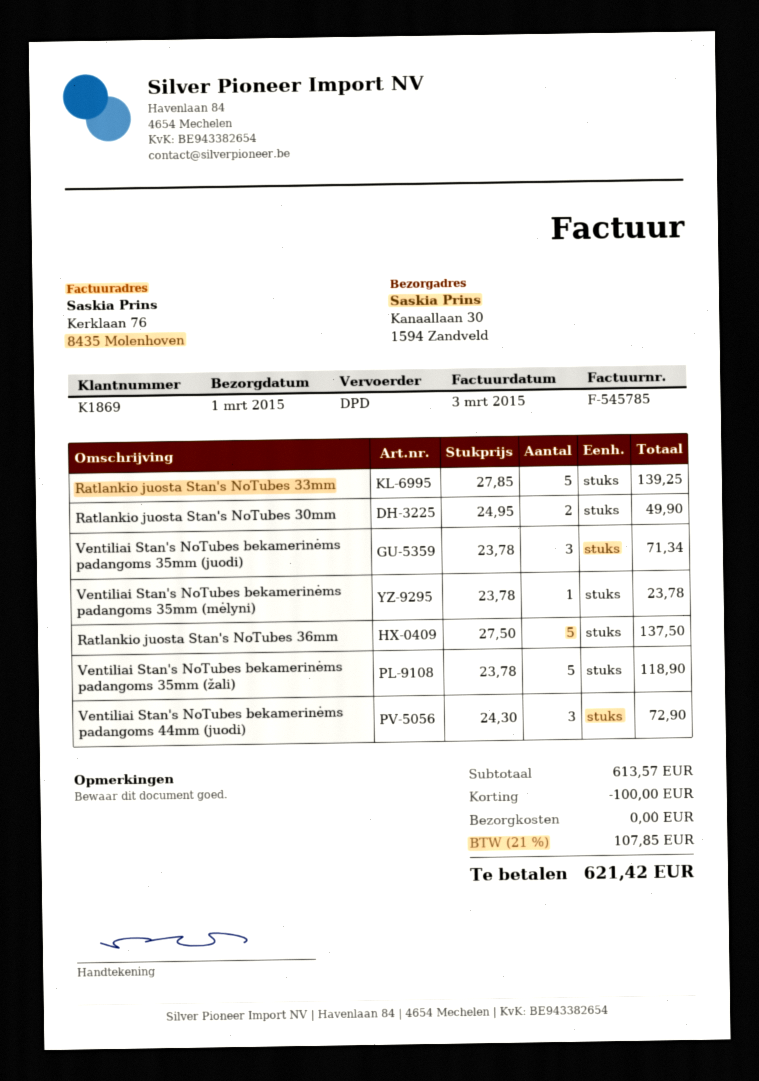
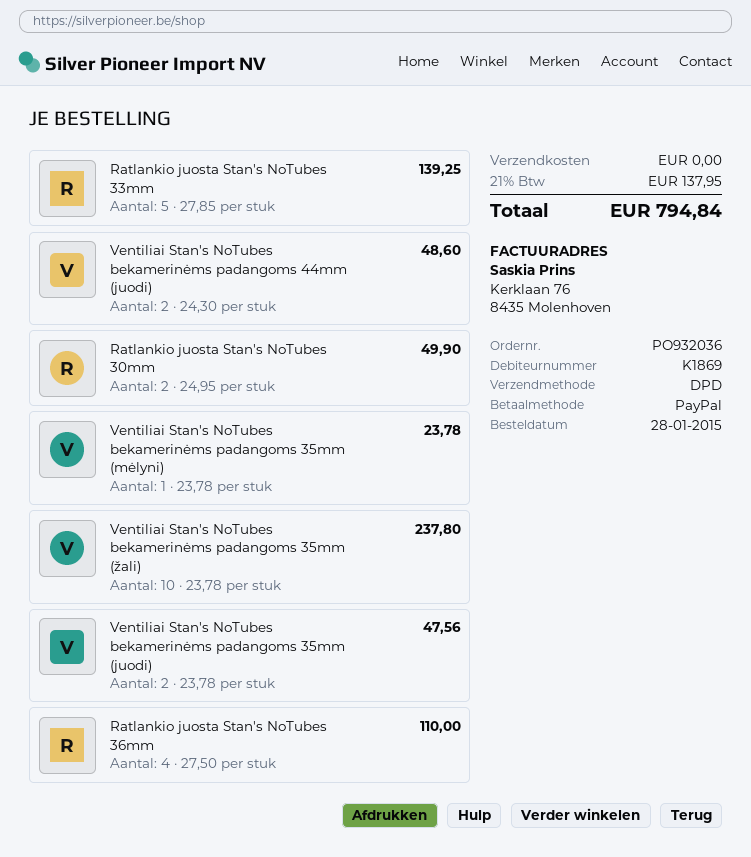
Ventiliai Stan's NoTubes bekamerinėms padangoms 35mm (juodi): 3 x 23.78 = 71.34 -> 2 x 23.78 = 47.56
Ratlankio juosta Stan's NoTubes 36mm: 5 x 27.50 = 137.50 -> 4 x 27.50 = 110.00
Ventiliai Stan's NoTubes bekamerinėms padangoms 35mm (žali): 5 x 23.78 = 118.90 -> 10 x 23.78 = 237.80
Ventiliai Stan's NoTubes bekamerinėms padangoms 44mm (juodi): 3 x 24.30 = 72.90 -> 2 x 24.30 = 48.60
discount: 100.00 -> none
tax: 21% = 107.85 -> 21% = 137.95
total: 621.42 -> 794.84

